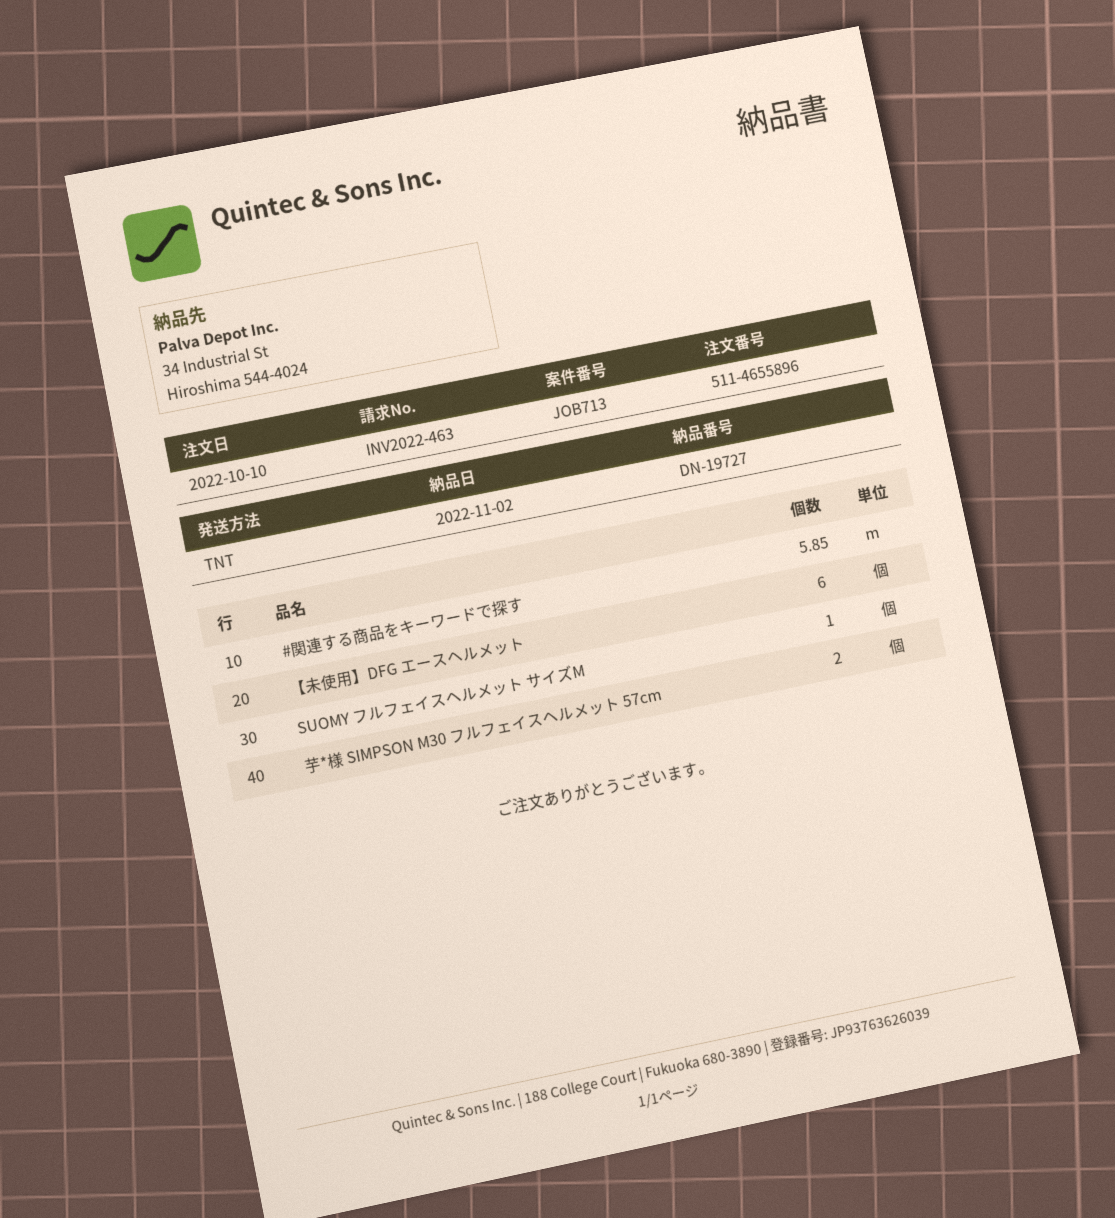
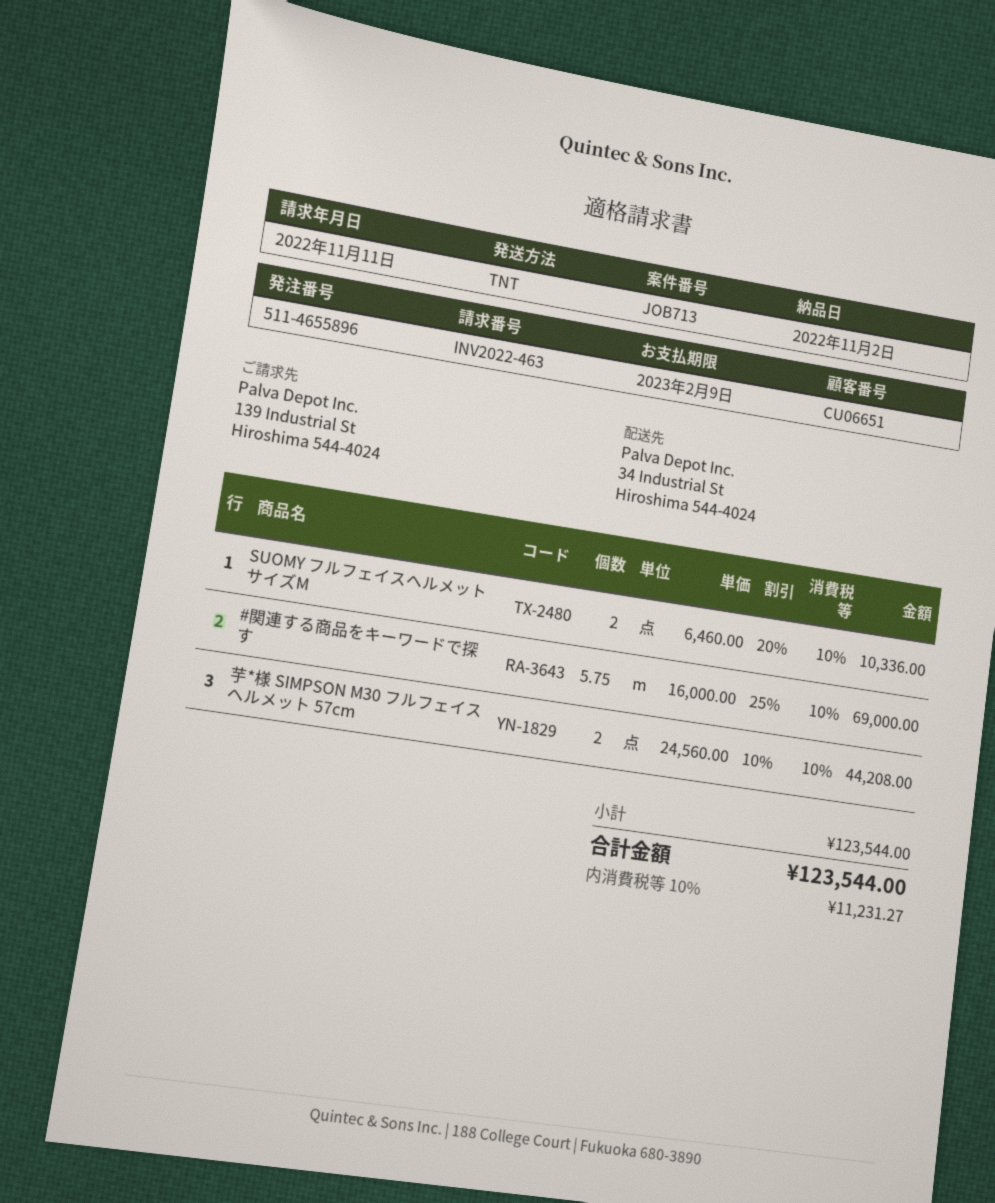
#関連する商品をキーワードで探す: 5.85 -> 5.75
【未使用】DFG エースヘルメット: 6 -> none
SUOMY フルフェイスヘルメット サイズM: 1 -> 2

